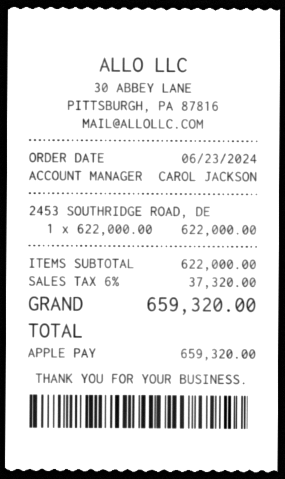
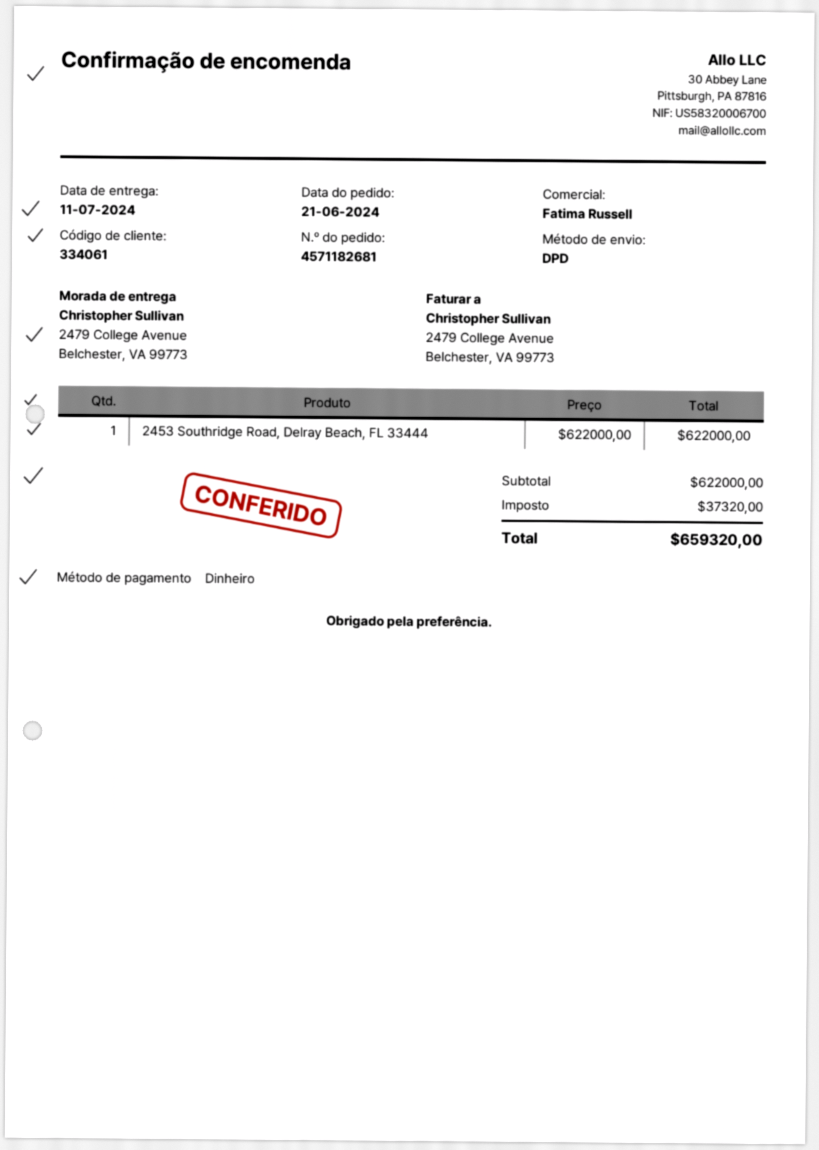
order date: 2024-06-23 -> 2024-06-21
sales rep: CAROL JACKSON -> Fatima Russell
payment method: Apple Pay -> cash

